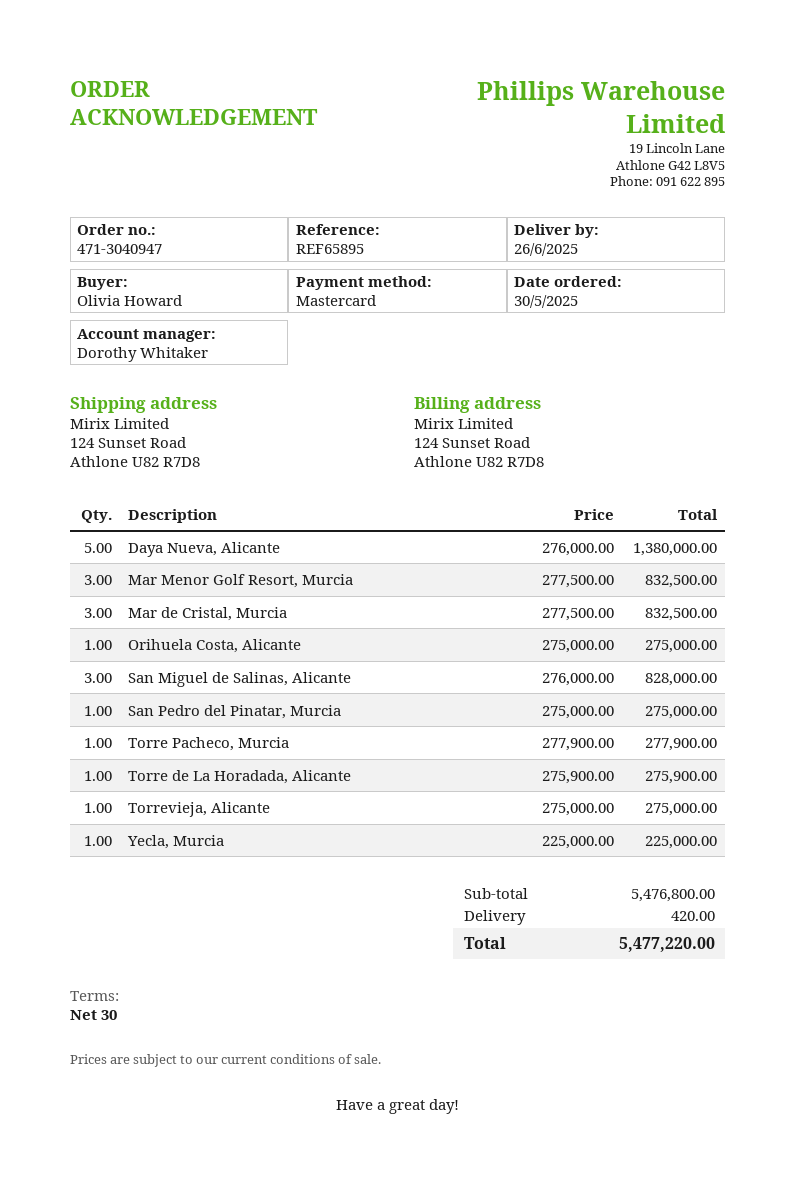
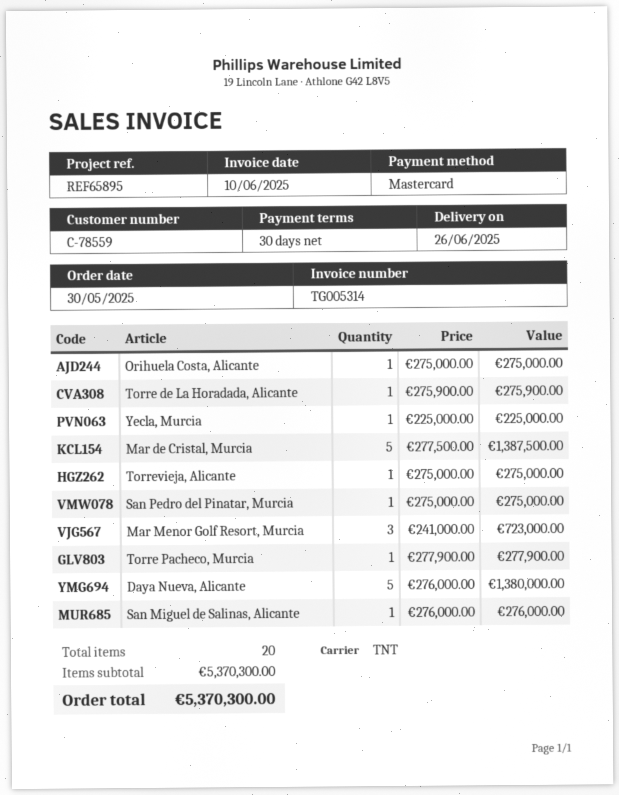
Mar Menor Golf Resort, Murcia: 3 x 277500.00 = 832500.00 -> 3 x 241000.00 = 723000.00
Mar de Cristal, Murcia: 3 x 277500.00 = 832500.00 -> 5 x 277500.00 = 1387500.00
San Miguel de Salinas, Alicante: 3 x 276000.00 = 828000.00 -> 1 x 276000.00 = 276000.00
subtotal: 5476800.00 -> 5370300.00
shipping: 420.00 -> none
total: 5477220.00 -> 5370300.00

